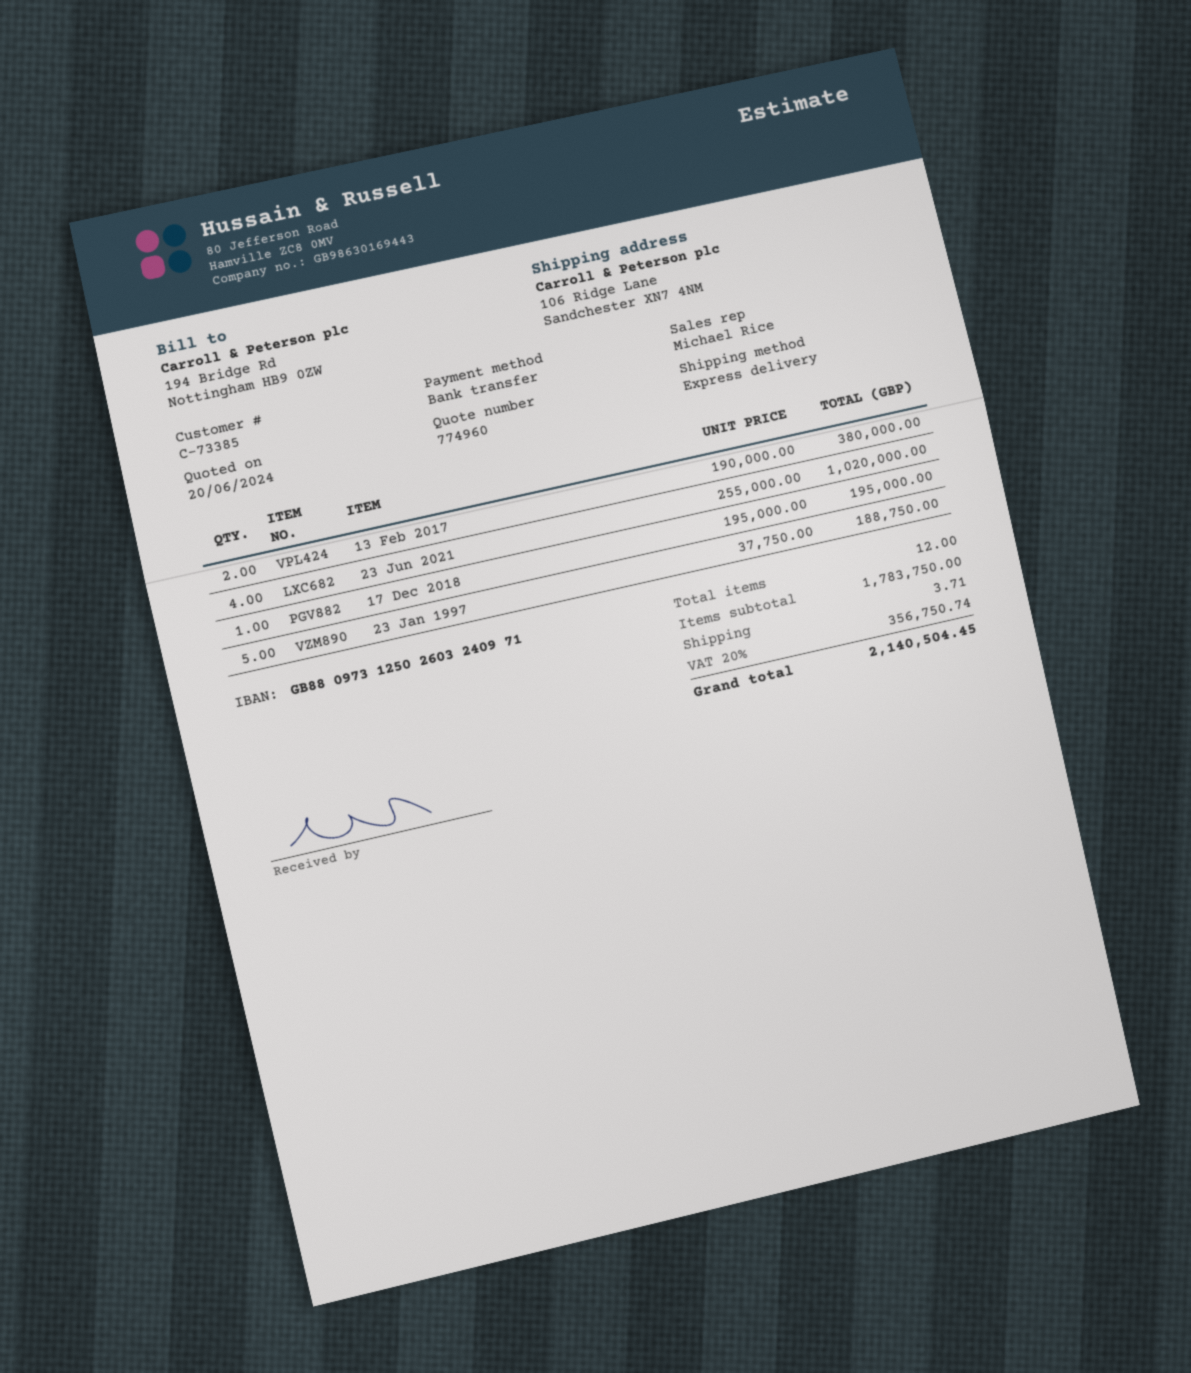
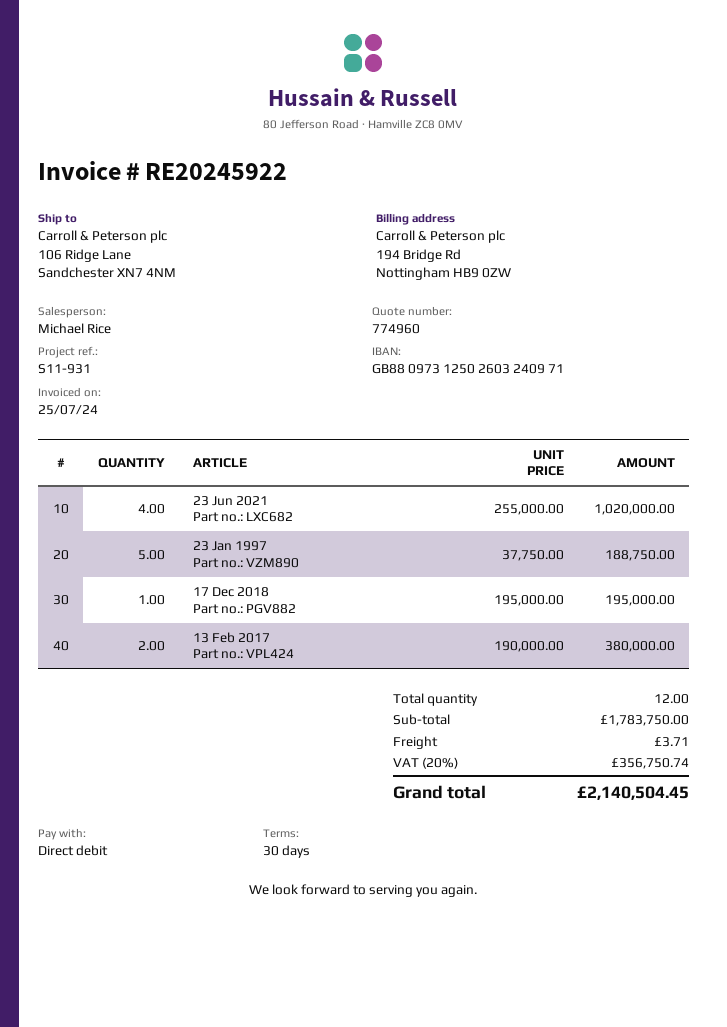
payment method: bank transfer -> direct debit

